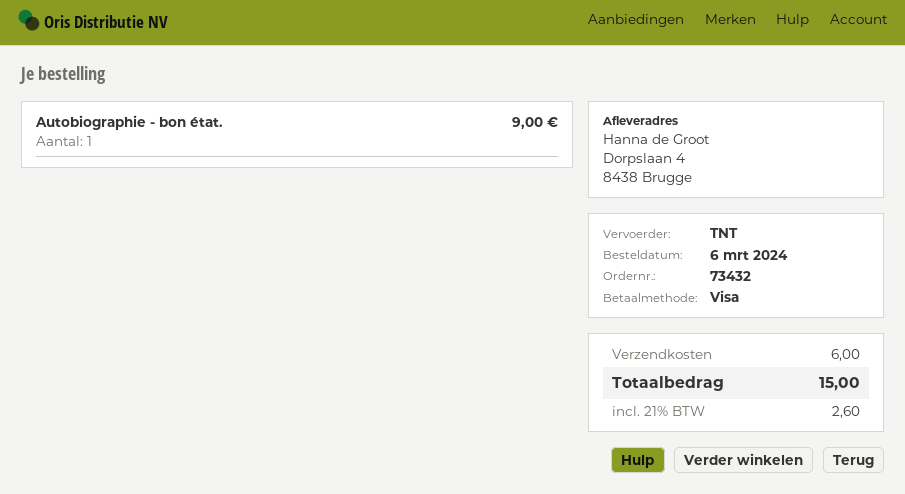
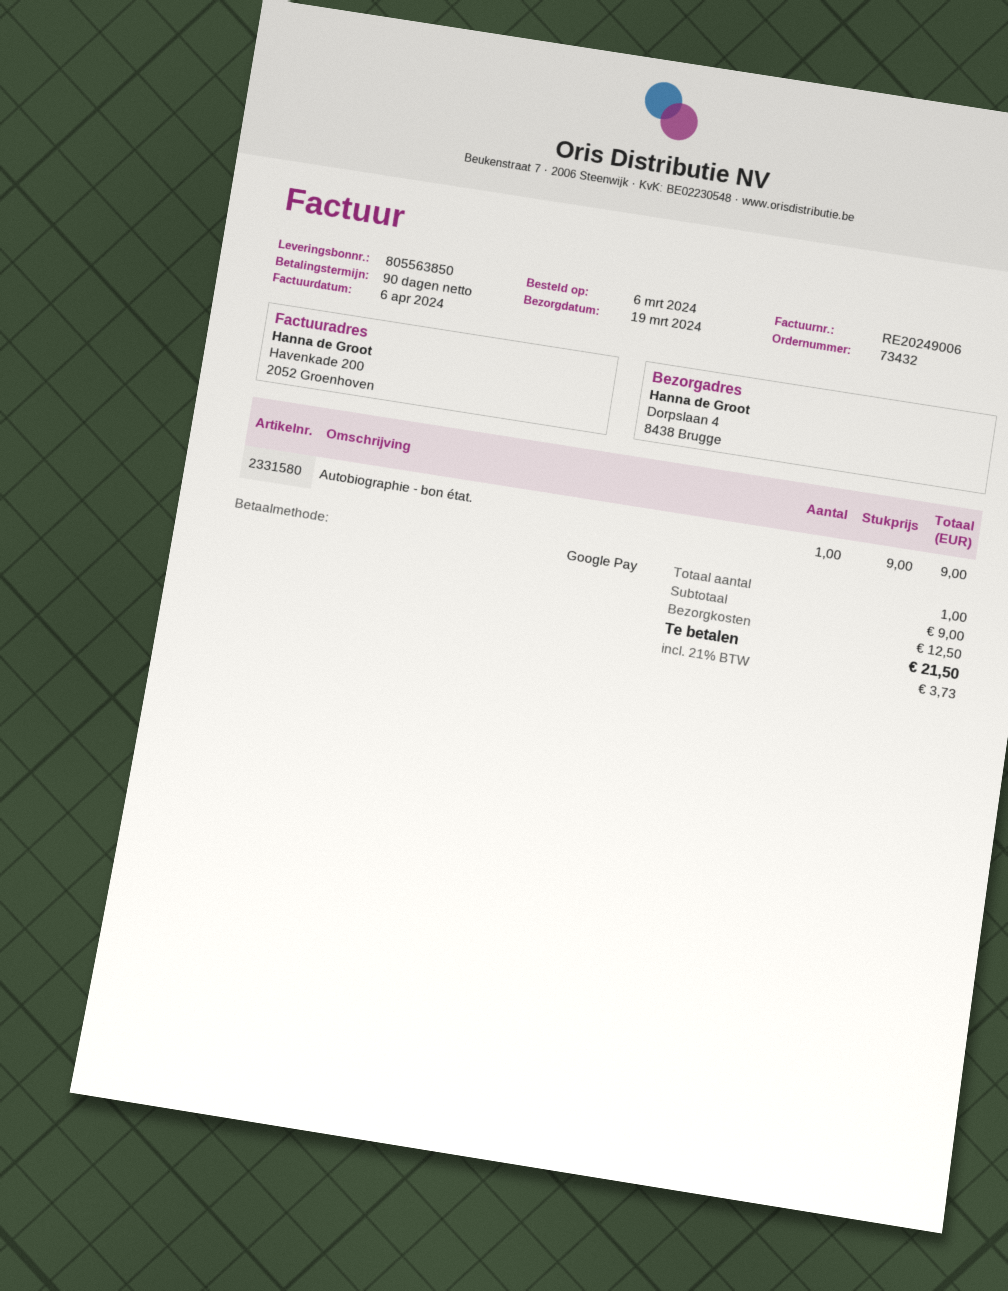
payment method: Visa -> Google Pay
shipping: 6.00 -> 12.50
tax: 21% = 2.60 -> 21% = 3.73
total: 15.00 -> 21.50

